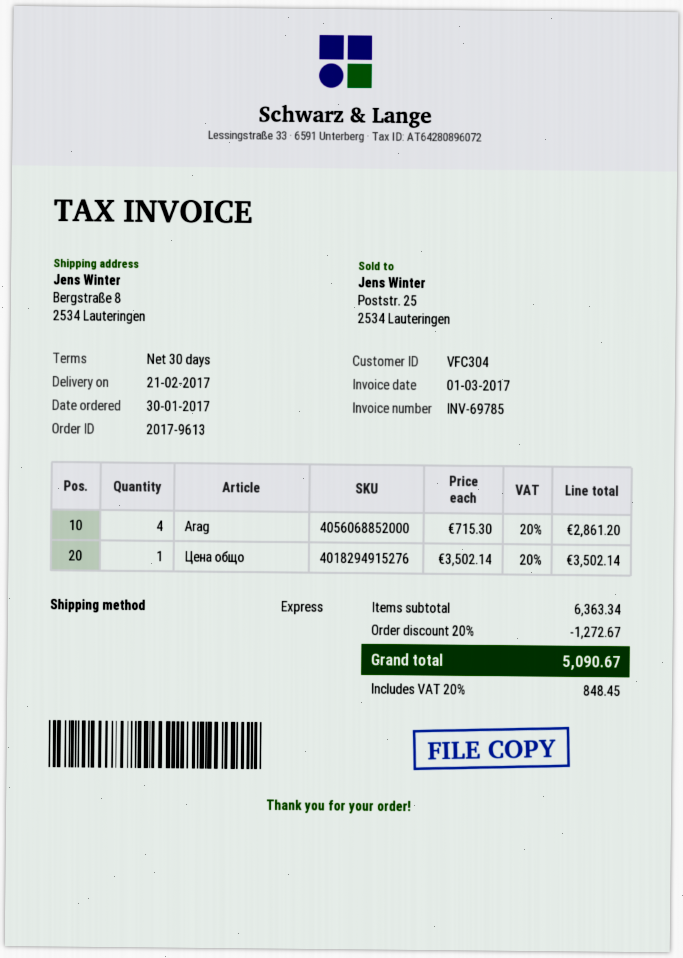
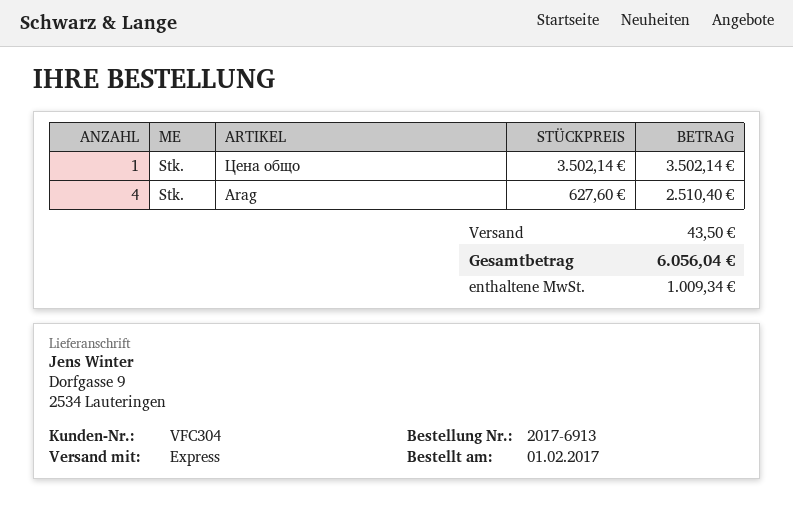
order number: 2017-9613 -> 2017-6913
order date: 2017-01-30 -> 2017-02-01
ship to: Bergstraße 8, 2534 Lauteringen -> Dorfgasse 9, 2534 Lauteringen
Arag: 4 x 715.30 = 2861.20 -> 4 x 627.60 = 2510.40
discount: 20% = 1272.67 -> none
shipping: none -> 43.50
tax: 848.45 -> 1009.34
total: 5090.67 -> 6056.04

